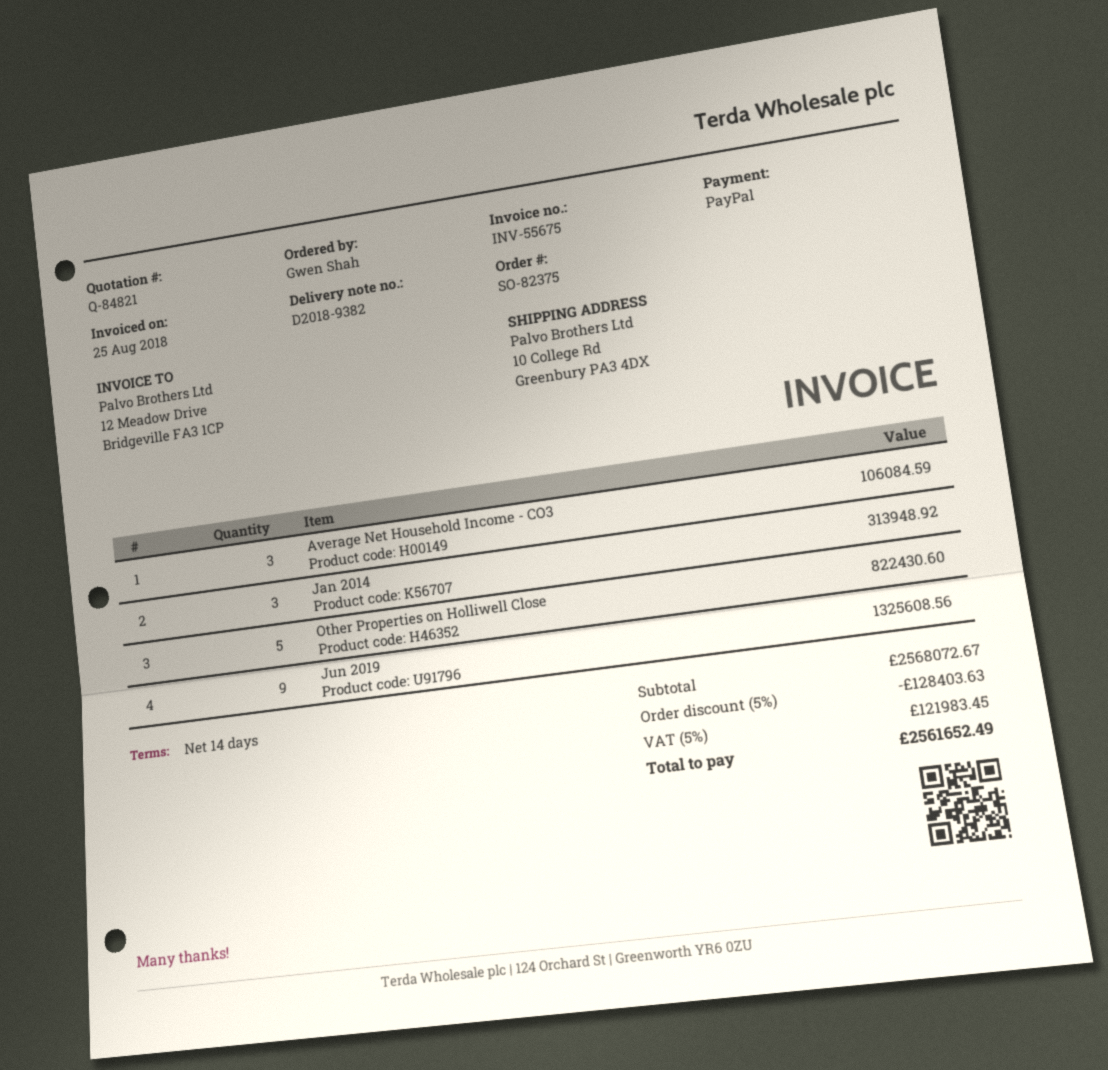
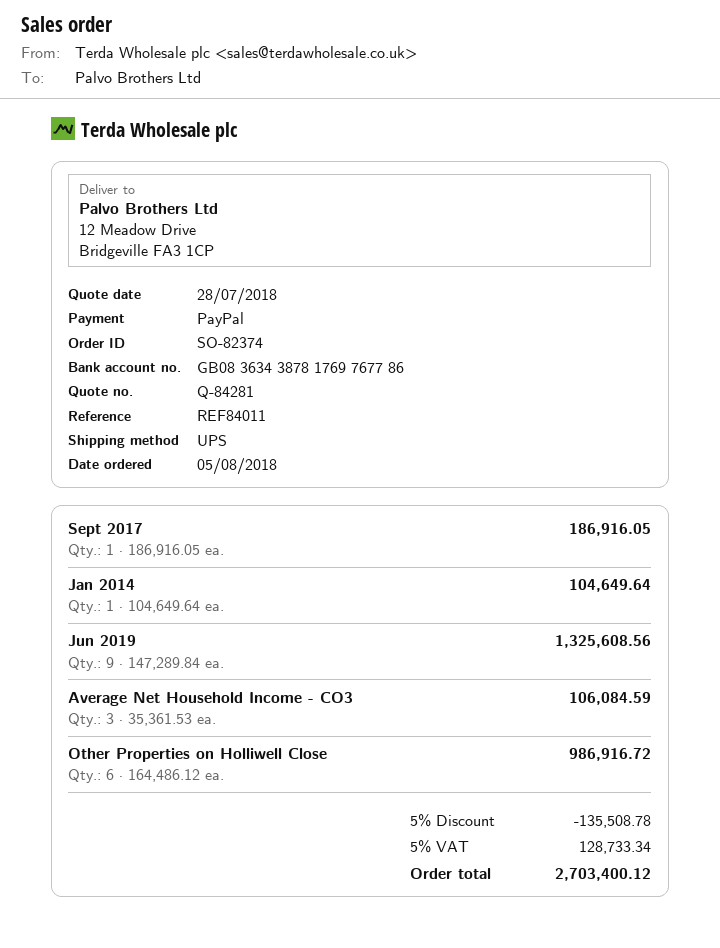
quote number: Q-84821 -> Q-84281
order number: SO-82375 -> SO-82374
ship to: 10 College Rd, Greenbury PA3 4DX -> 12 Meadow Drive, Bridgeville FA3 1CP
Jan 2014: 3 for 313948.92 -> 1 for 104649.64
Other Properties on Holliwell Close: 5 for 822430.60 -> 6 for 986916.72
Sept 2017: none -> 1 for 186916.05
discount: 5% = 128403.63 -> 5% = 135508.78
tax: 5% = 121983.45 -> 5% = 128733.34
total: 2561652.49 -> 2703400.12

